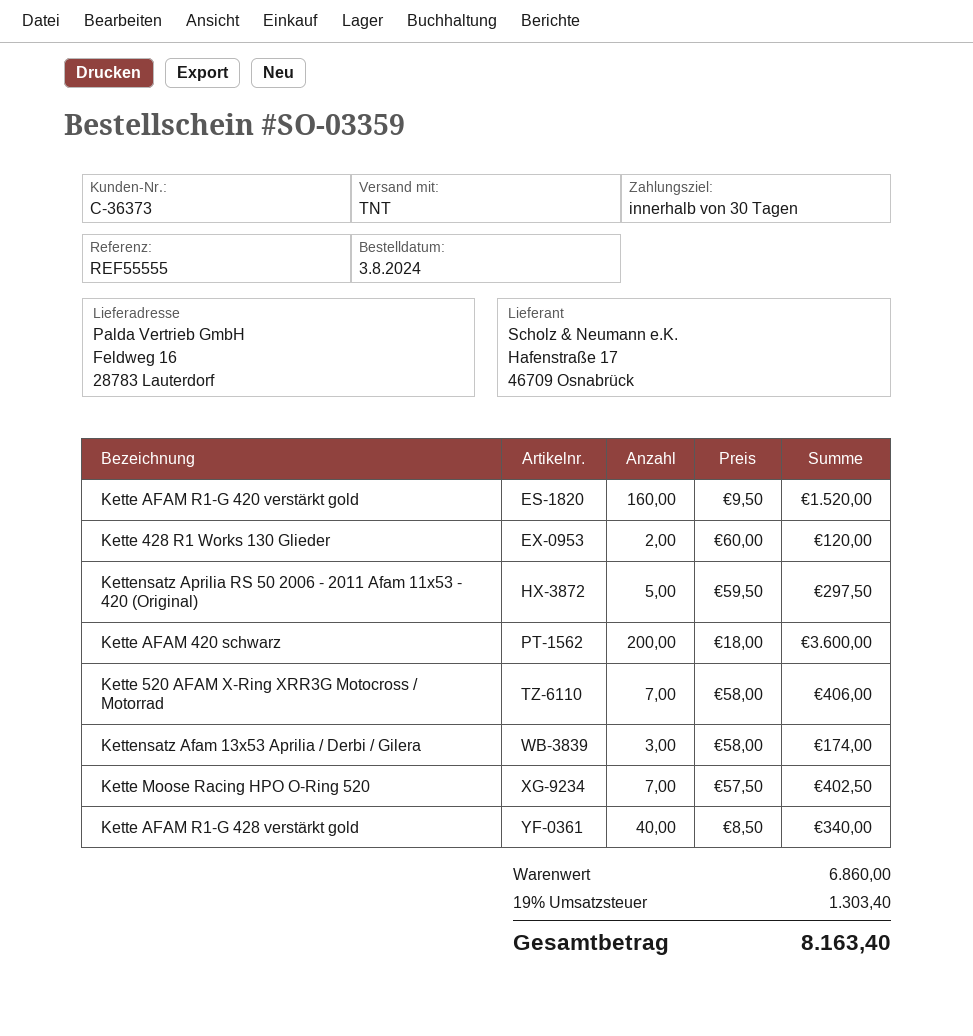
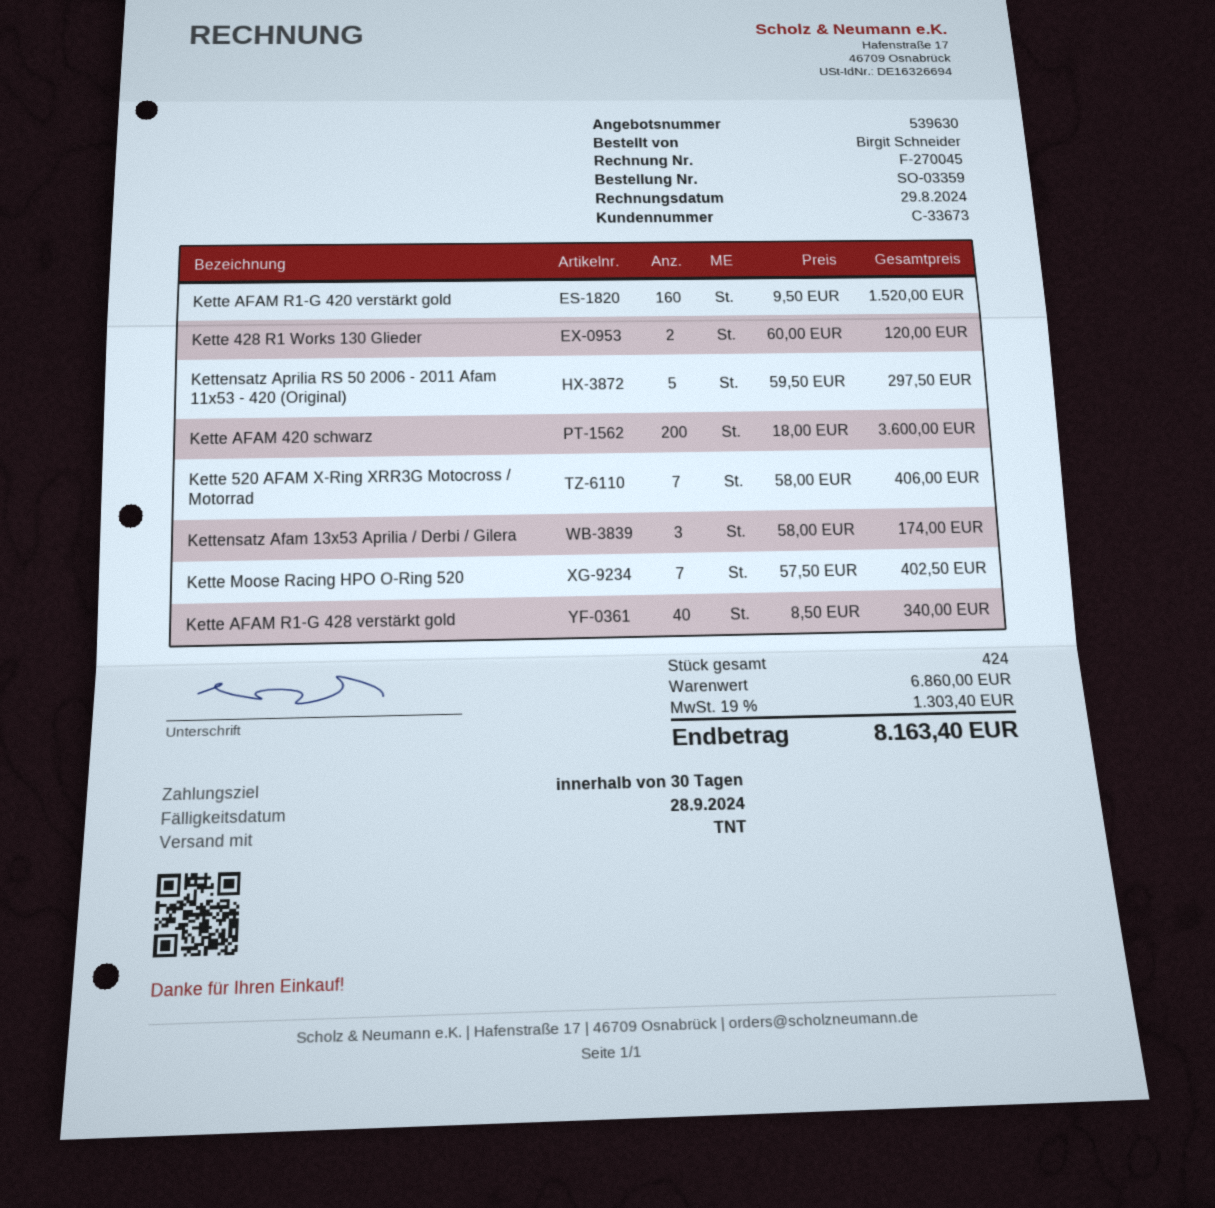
customer number: C-36373 -> C-33673

